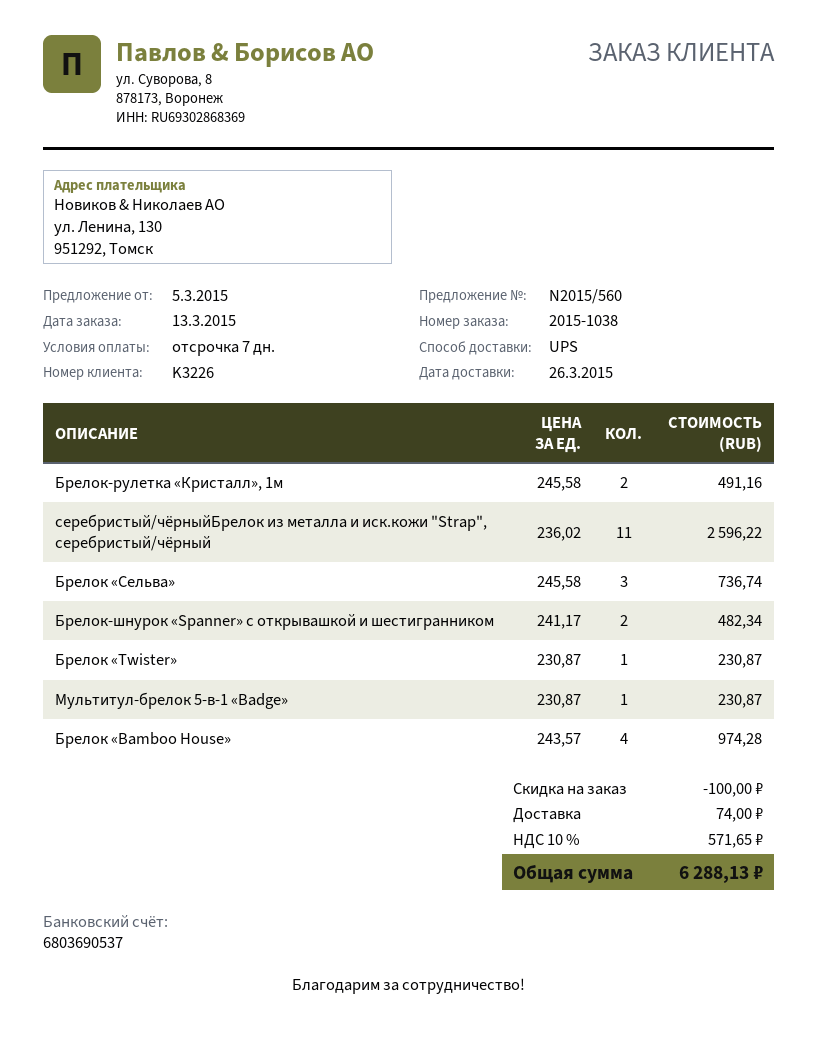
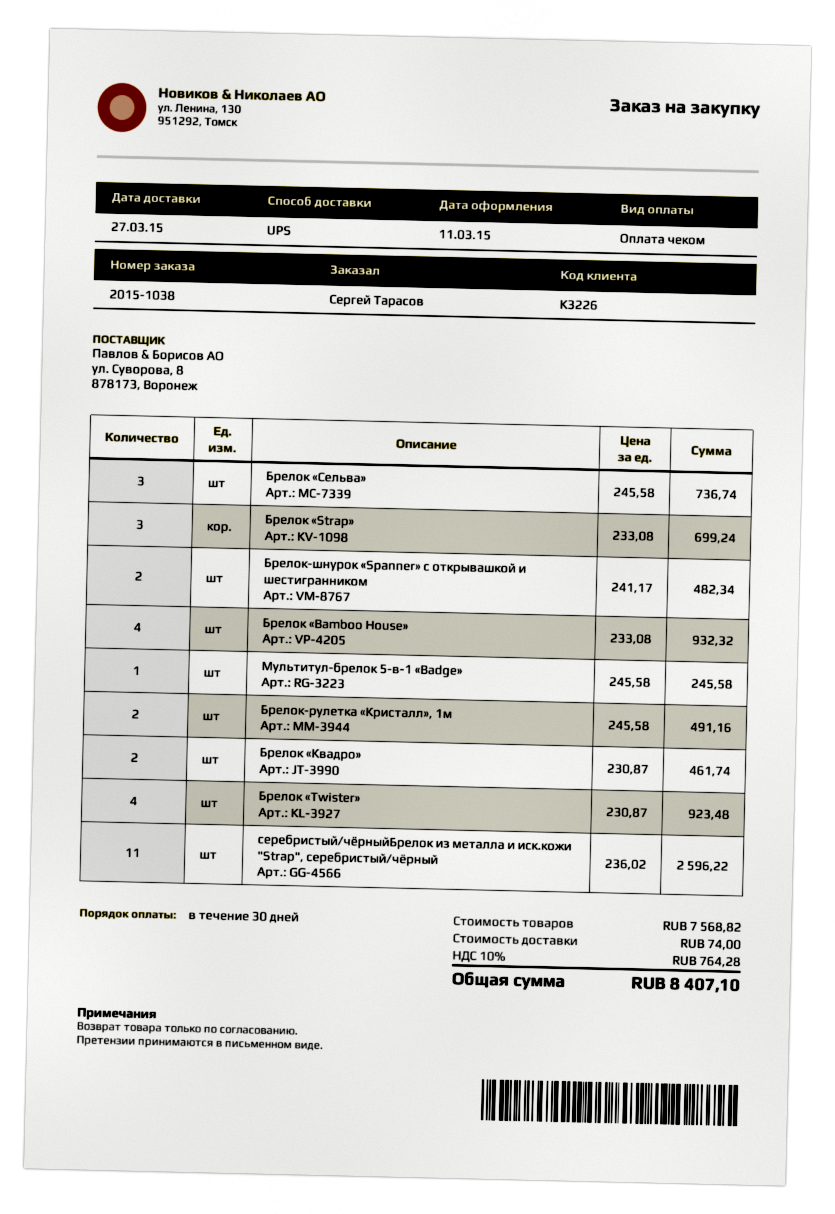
order date: 2015-03-13 -> 2015-03-11
delivery date: 2015-03-26 -> 2015-03-27
payment terms: 7 days -> 30 days
Брелок «Twister»: 1 x 230.87 = 230.87 -> 4 x 230.87 = 923.48
Мультитул-брелок 5-в-1 «Badge»: 1 x 230.87 = 230.87 -> 1 x 245.58 = 245.58
Брелок «Bamboo House»: 4 x 243.57 = 974.28 -> 4 x 233.08 = 932.32
Брелок «Strap»: none -> 3 x 233.08 = 699.24
Брелок «Квадро»: none -> 2 x 230.87 = 461.74
discount: 100.00 -> none
tax: 10% = 571.65 -> 10% = 764.28
total: 6288.13 -> 8407.10

